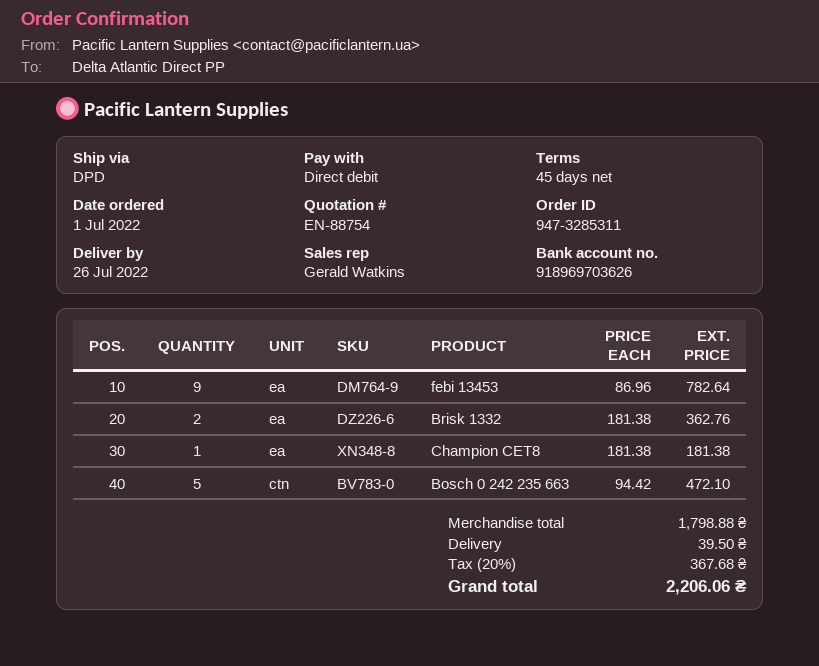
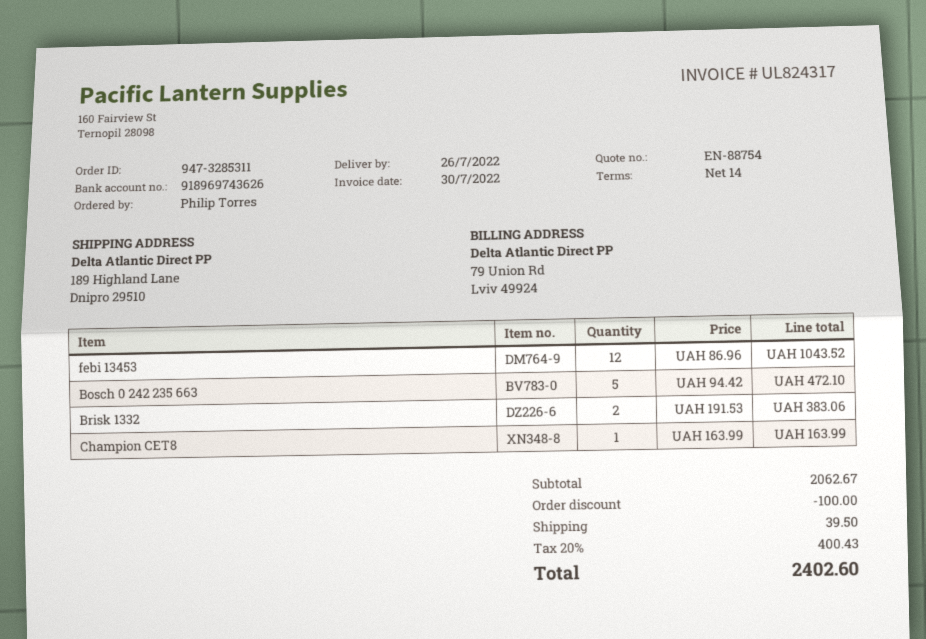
payment terms: 45 days -> 14 days
bank account: 918969703626 -> 918969743626
febi 13453: 9 x 86.96 = 782.64 -> 12 x 86.96 = 1043.52
Brisk 1332: 2 x 181.38 = 362.76 -> 2 x 191.53 = 383.06
Champion CET8: 1 x 181.38 = 181.38 -> 1 x 163.99 = 163.99
subtotal: 1798.88 -> 2062.67
discount: none -> 100.00
tax: 20% = 367.68 -> 20% = 400.43
total: 2206.06 -> 2402.60

